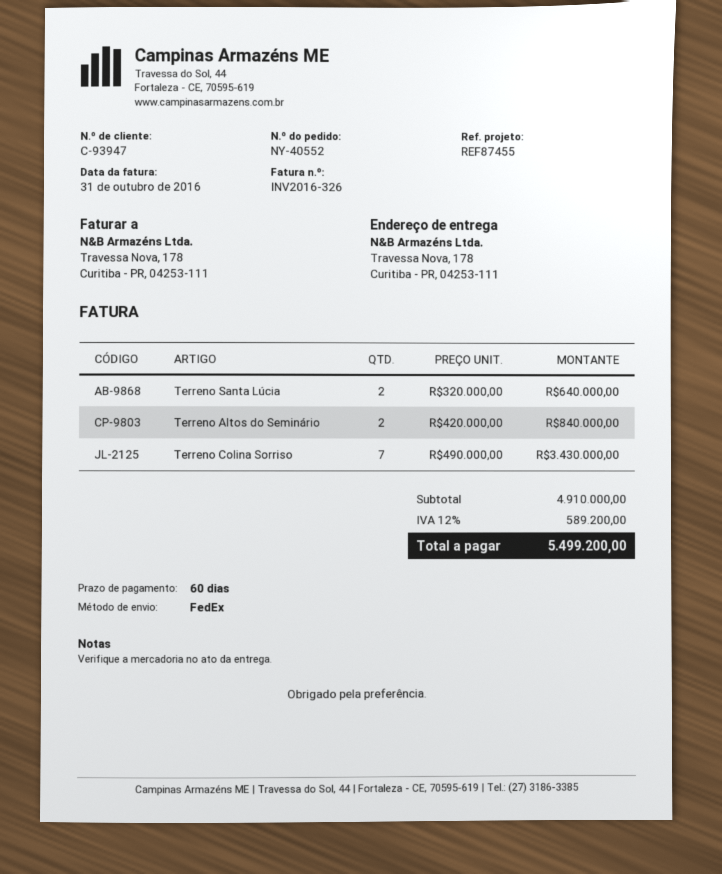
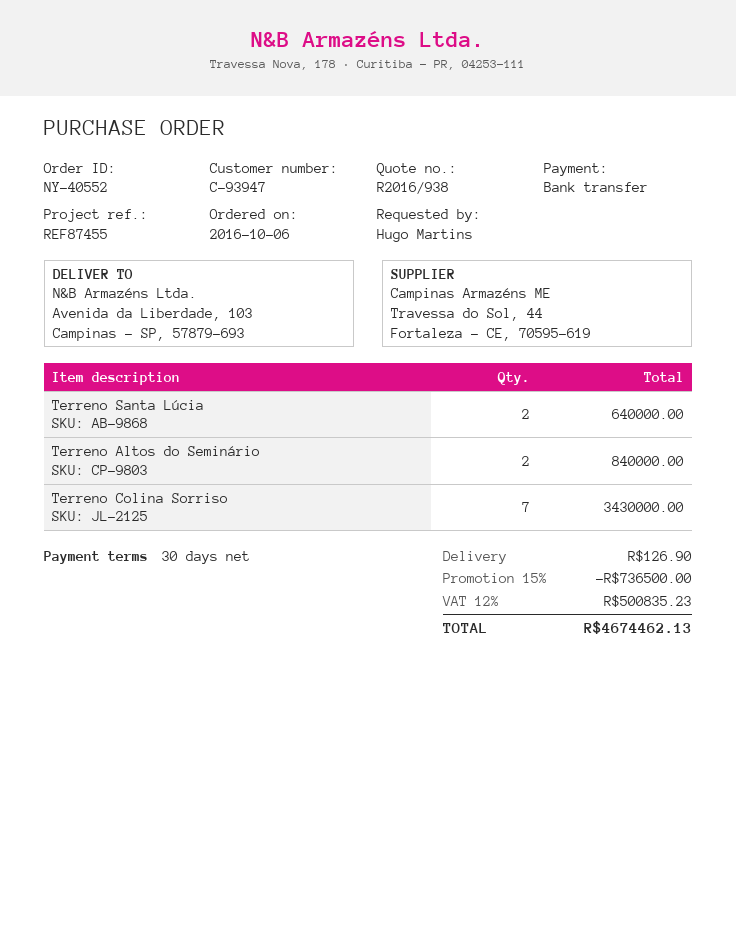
payment terms: 60 days -> 30 days
ship to: Travessa Nova, 178, Curitiba - PR, 04253-111 -> Avenida da Liberdade, 103, Campinas - SP, 57879-693
discount: none -> 15% = 736500.00
shipping: none -> 126.90
tax: 12% = 589200.00 -> 12% = 500835.23
total: 5499200.00 -> 4674462.13

